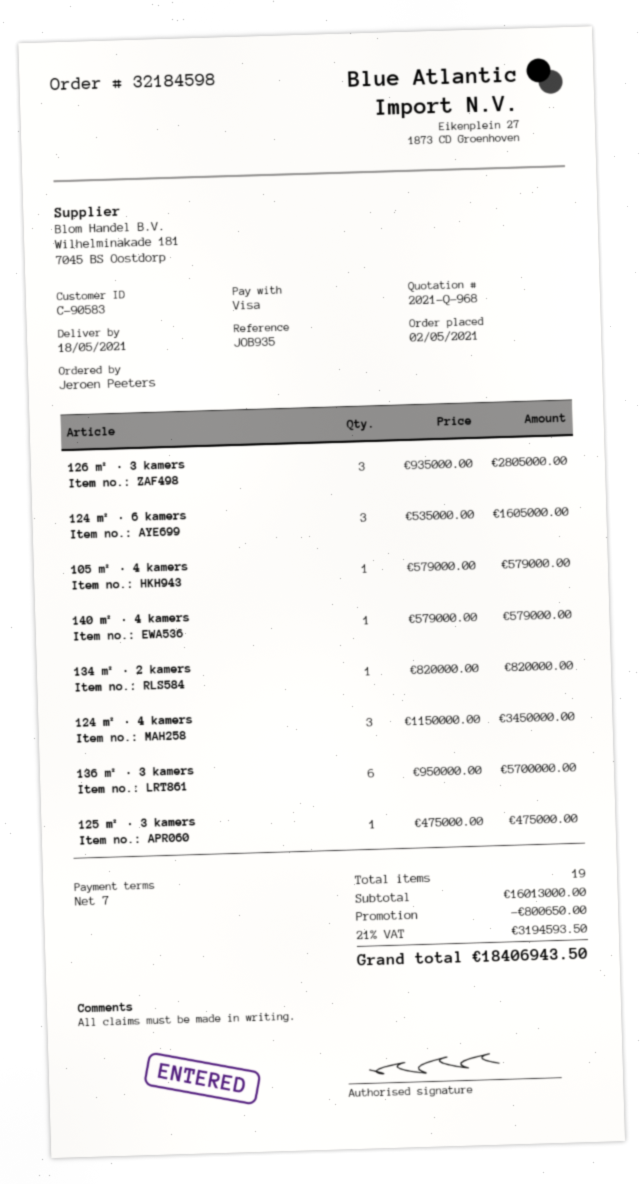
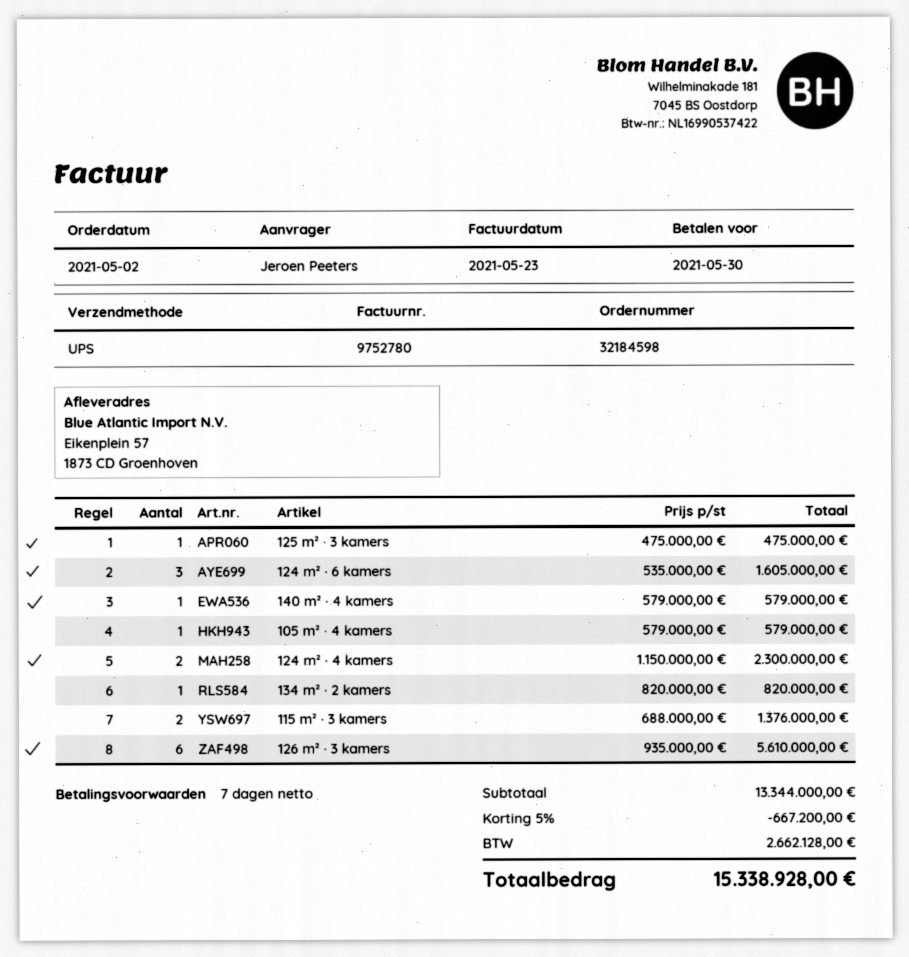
126 m² · 3 kamers: 3 x 935000.00 = 2805000.00 -> 6 x 935000.00 = 5610000.00
124 m² · 4 kamers: 3 x 1150000.00 = 3450000.00 -> 2 x 1150000.00 = 2300000.00
136 m² · 3 kamers: 6 x 950000.00 = 5700000.00 -> none
115 m² · 3 kamers: none -> 2 x 688000.00 = 1376000.00
subtotal: 16013000.00 -> 13344000.00
discount: 800650.00 -> 667200.00
tax: 3194593.50 -> 2662128.00
total: 18406943.50 -> 15338928.00

